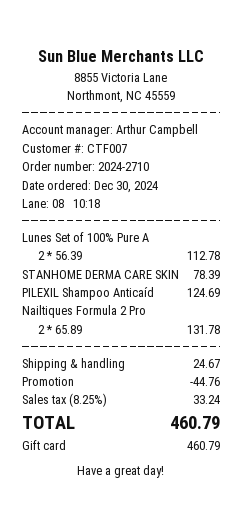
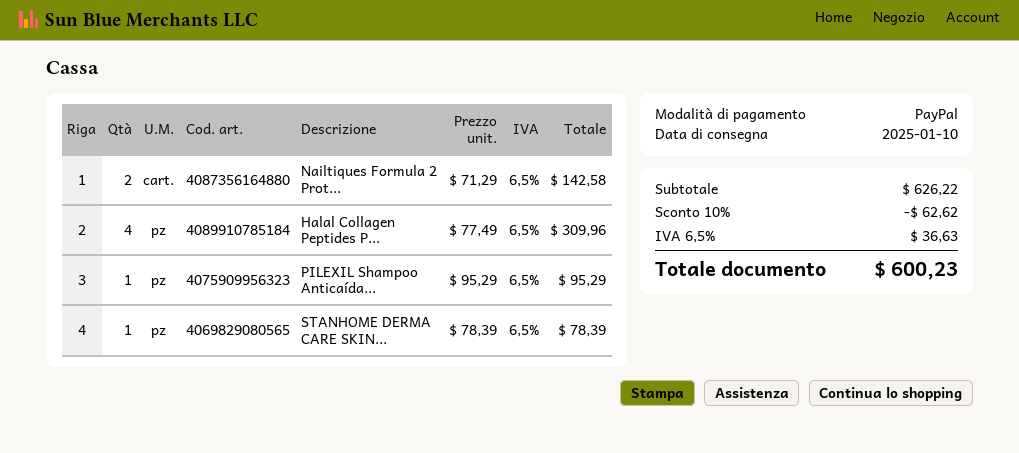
payment method: gift card -> PayPal
Lunes Set of 100% Pure A: 2 x 56.39 = 112.78 -> none
PILEXIL Shampoo Anticaíd: 1 x 124.69 = 124.69 -> 1 x 95.29 = 95.29
Nailtiques Formula 2 Pro: 2 x 65.89 = 131.78 -> 2 x 71.29 = 142.58
Halal Collagen Peptides P...: none -> 4 x 77.49 = 309.96
discount: 44.76 -> 62.62
shipping: 24.67 -> none
tax: 8.25% = 33.24 -> 6.5% = 36.63
total: 460.79 -> 600.23

